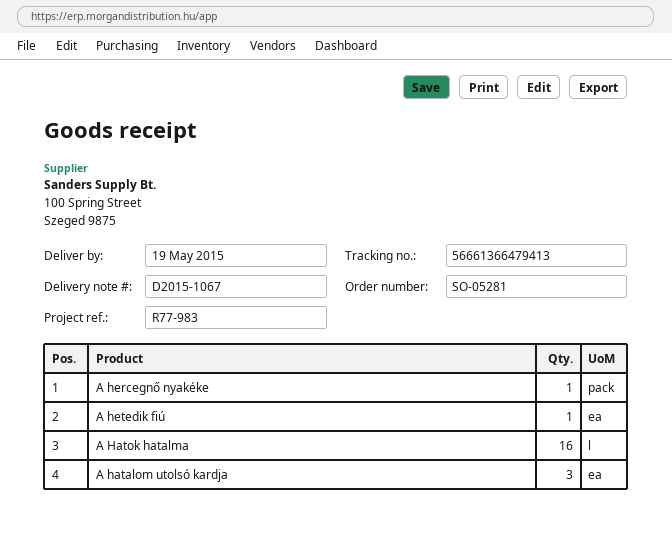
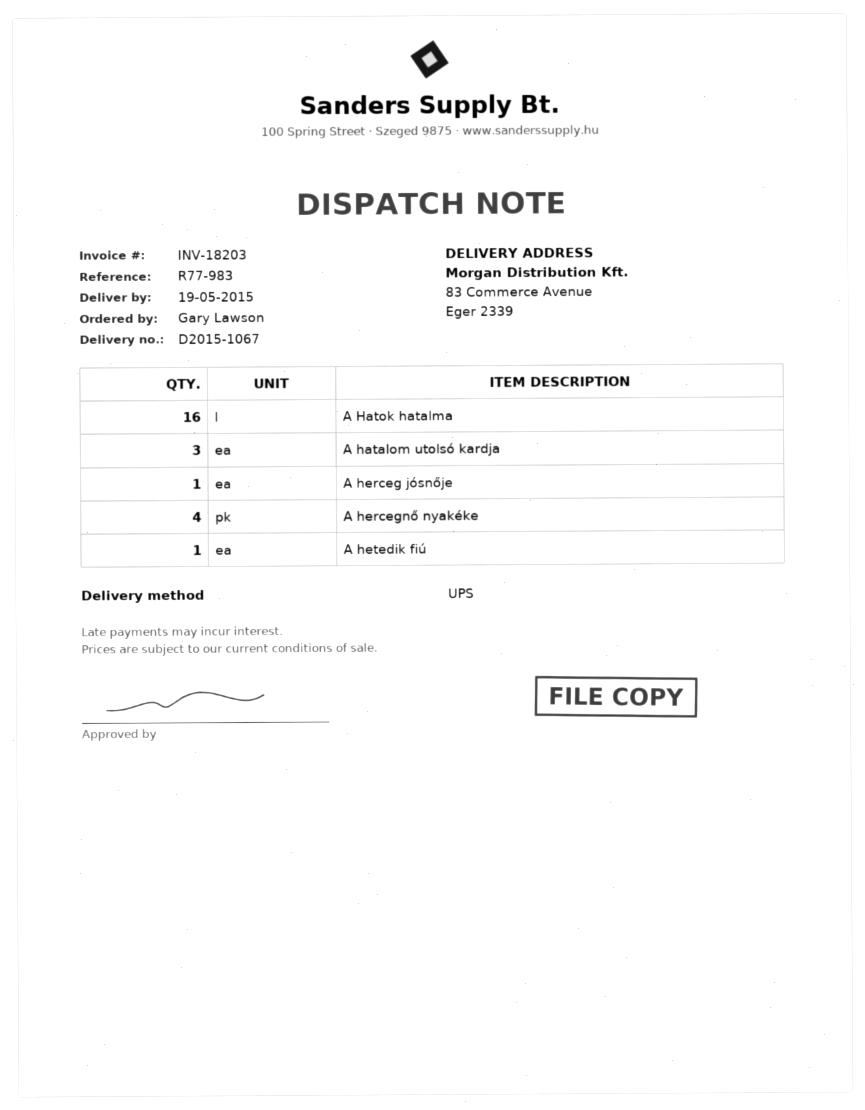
A hercegnő nyakéke: 1 -> 4
A herceg jósnője: none -> 1

